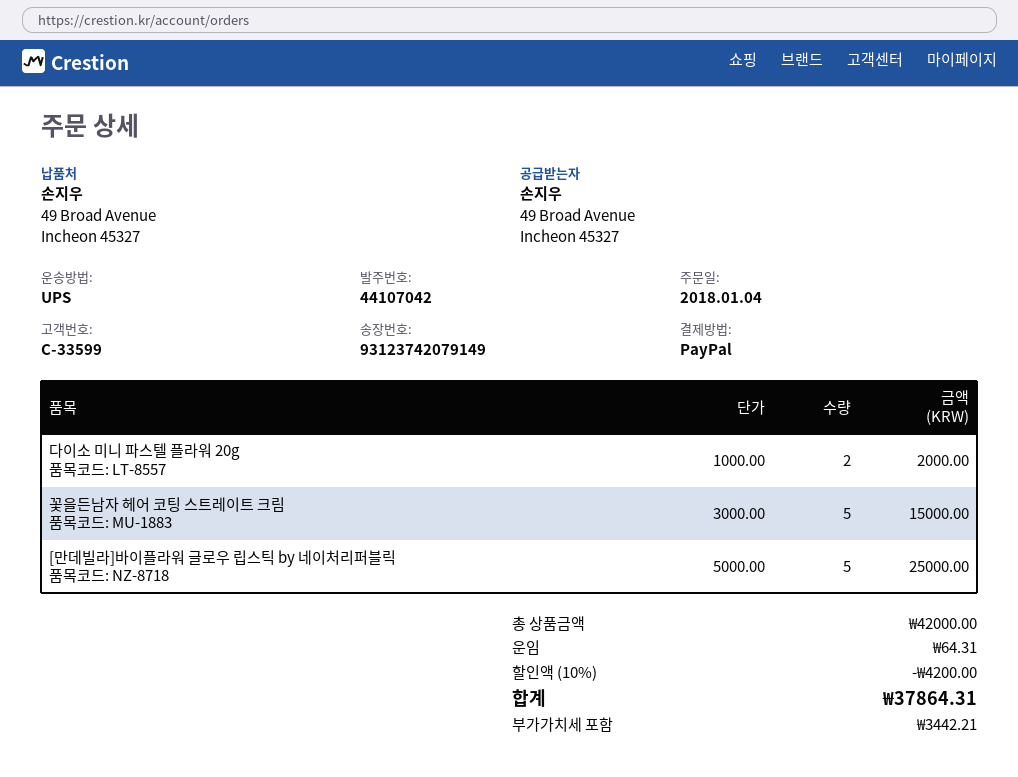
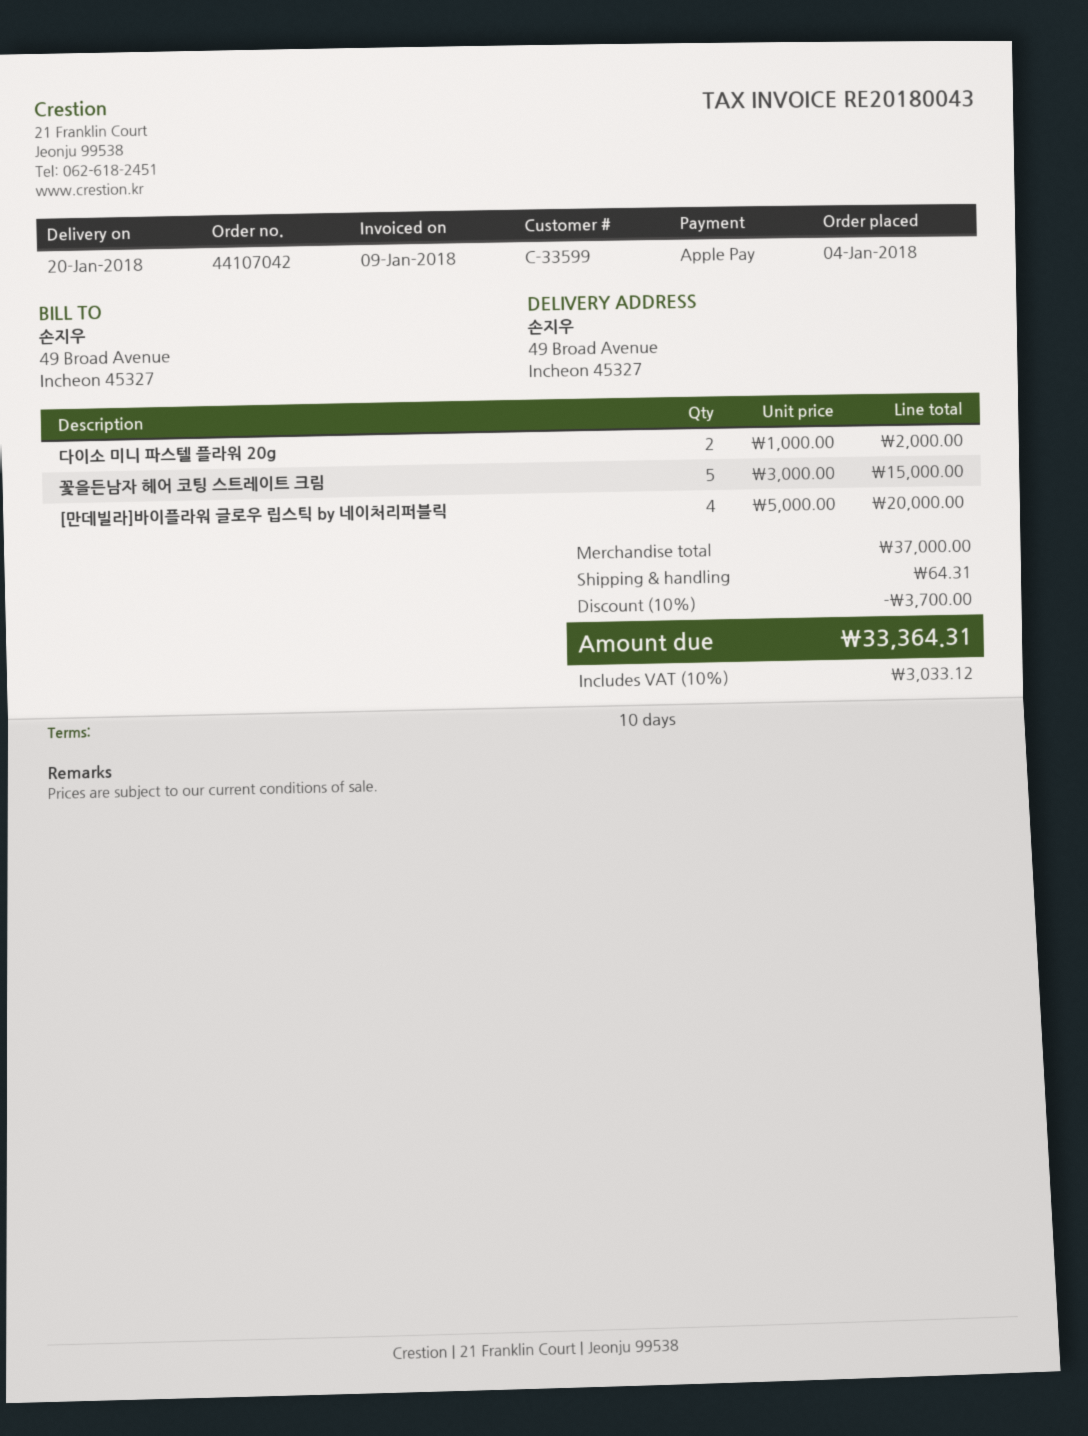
payment method: PayPal -> Apple Pay
[만데빌라]바이플라워 글로우 립스틱 by 네이처리퍼블릭: 5 x 5000.00 = 25000.00 -> 4 x 5000.00 = 20000.00
subtotal: 42000.00 -> 37000.00
discount: 10% = 4200.00 -> 10% = 3700.00
tax: 3442.21 -> 3033.12
total: 37864.31 -> 33364.31

